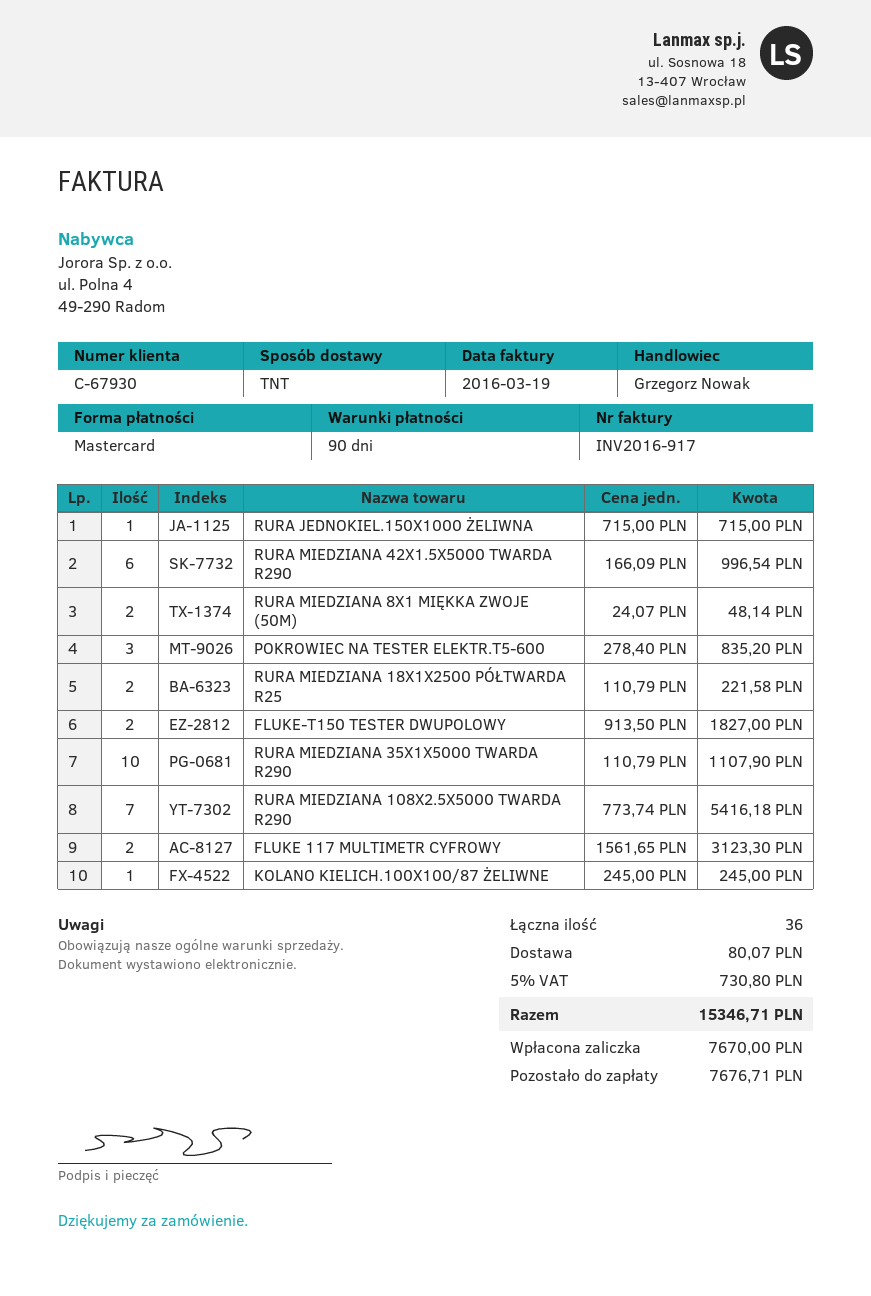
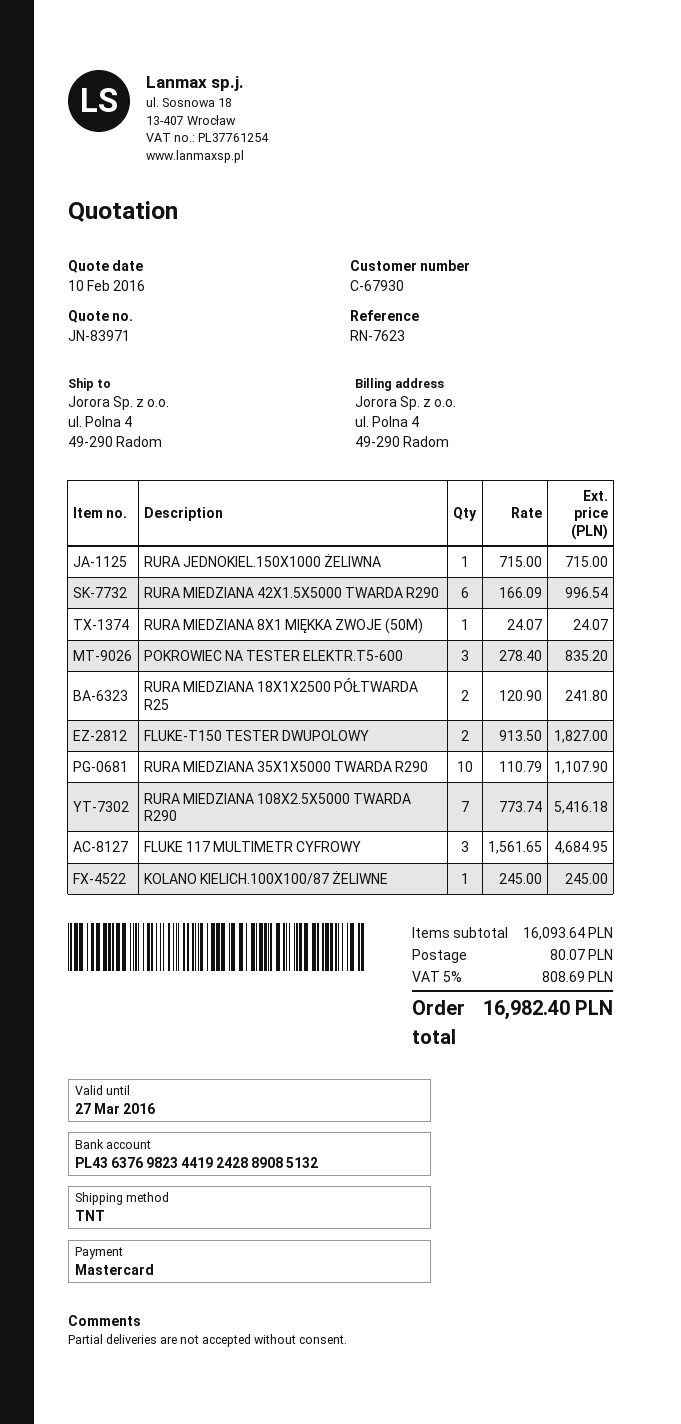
RURA MIEDZIANA 8X1 MIĘKKA ZWOJE (50M): 2 x 24.07 = 48.14 -> 1 x 24.07 = 24.07
RURA MIEDZIANA 18X1X2500 PÓŁTWARDA R25: 2 x 110.79 = 221.58 -> 2 x 120.90 = 241.80
FLUKE 117 MULTIMETR CYFROWY: 2 x 1561.65 = 3123.30 -> 3 x 1561.65 = 4684.95
tax: 5% = 730.80 -> 5% = 808.69
total: 15346.71 -> 16982.40

